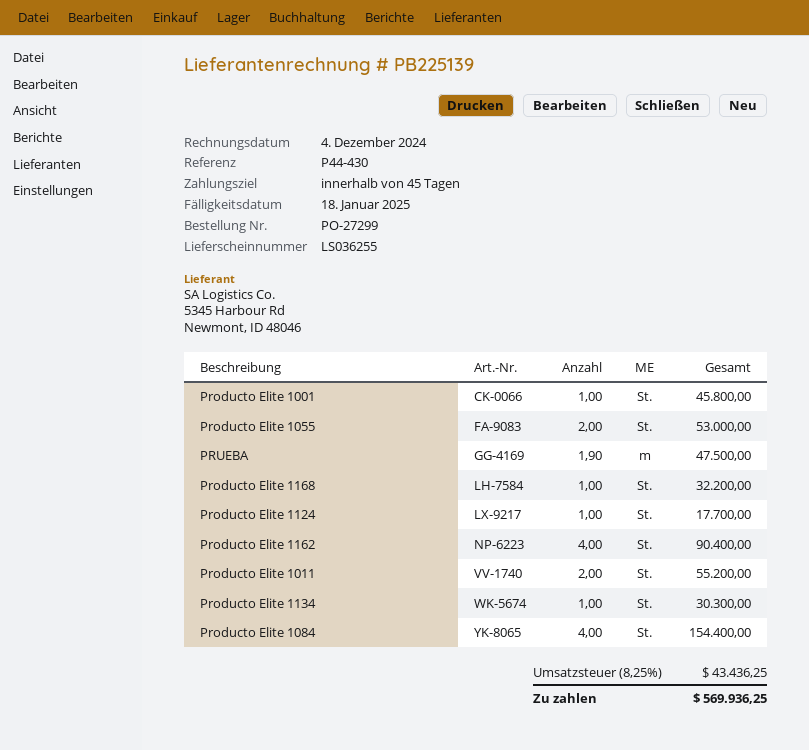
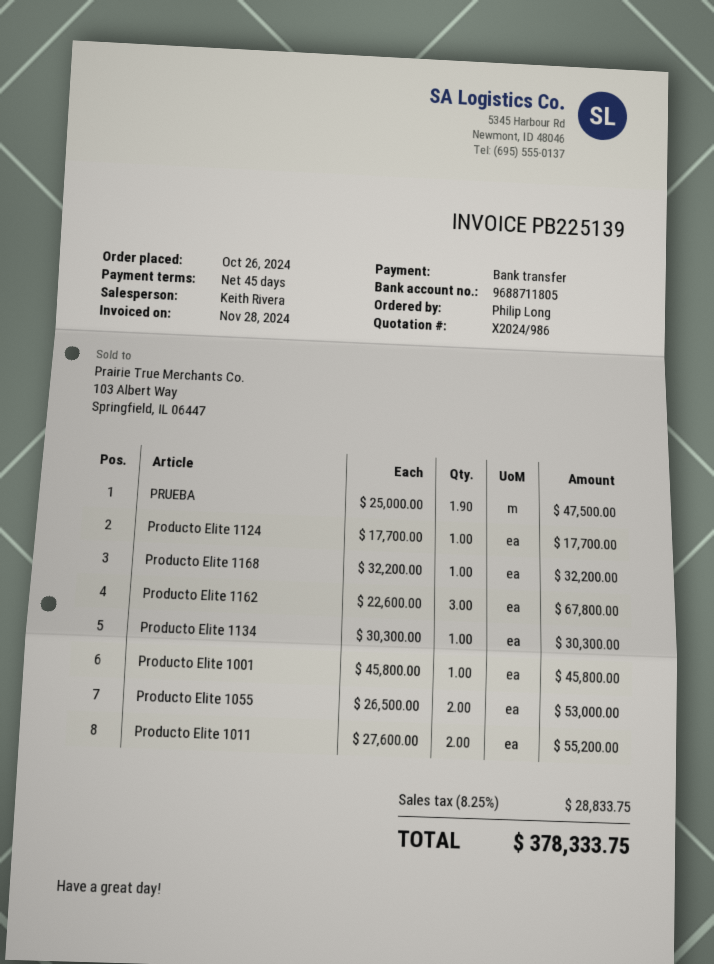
invoice date: 2024-12-04 -> 2024-11-28
Producto Elite 1162: 4 for 90400.00 -> 3 for 67800.00
Producto Elite 1084: 4 for 154400.00 -> none
tax: 8.25% = 43436.25 -> 8.25% = 28833.75
total: 569936.25 -> 378333.75

